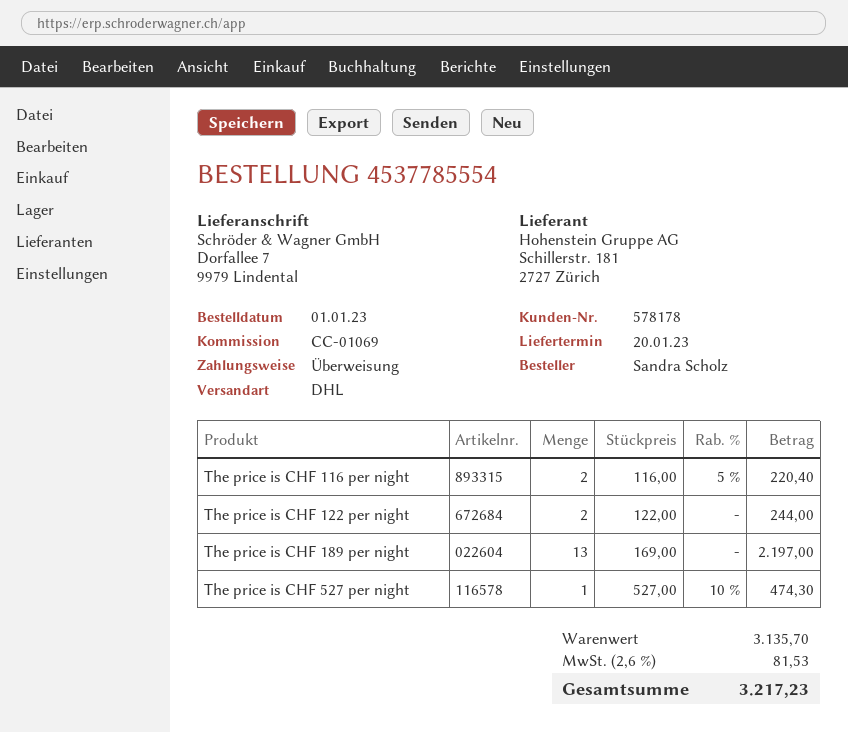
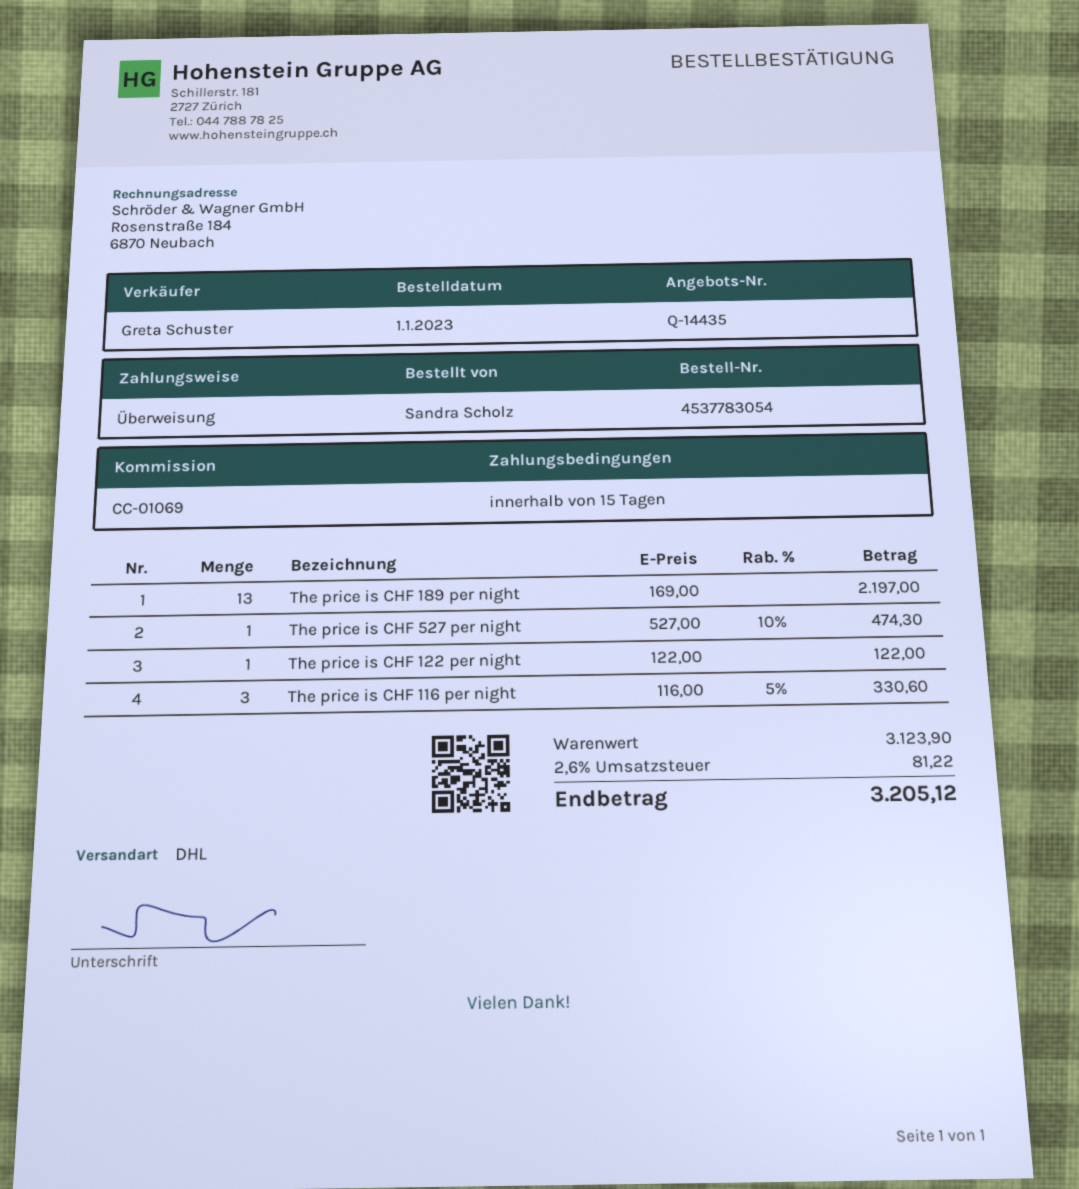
order number: 4537785554 -> 4537783054
The price is CHF 116 per night: 2 x 116.00 - 5% = 220.40 -> 3 x 116.00 - 5% = 330.60
The price is CHF 122 per night: 2 x 122.00 = 244.00 -> 1 x 122.00 = 122.00
subtotal: 3135.70 -> 3123.90
tax: 2.6% = 81.53 -> 2.6% = 81.22
total: 3217.23 -> 3205.12

